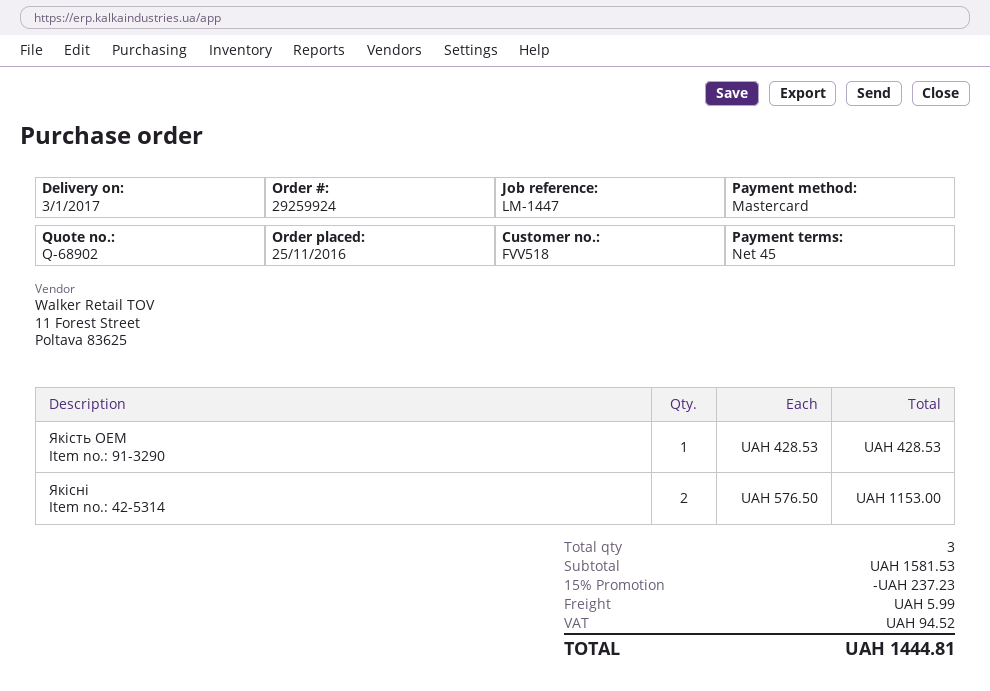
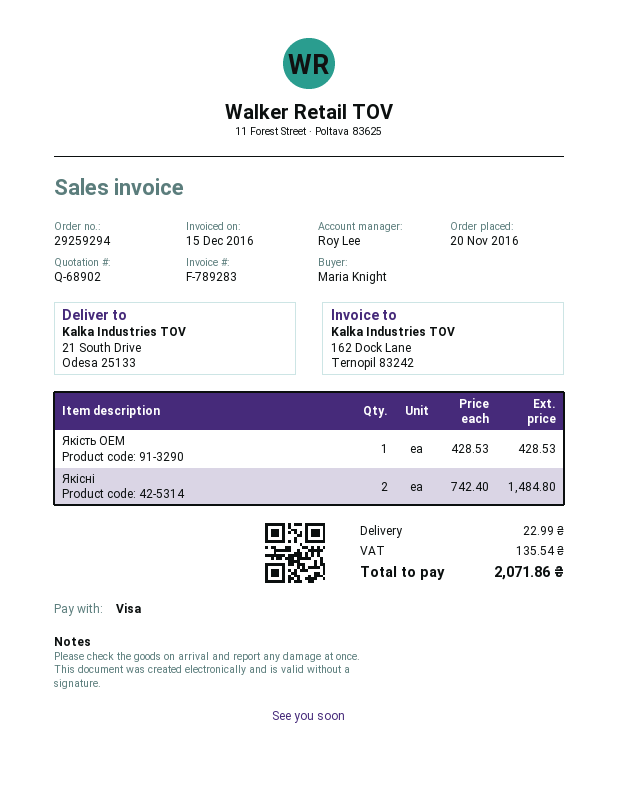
order number: 29259924 -> 29259294
order date: 2016-11-25 -> 2016-11-20
payment method: Mastercard -> Visa
Якісні: 2 x 576.50 = 1153.00 -> 2 x 742.40 = 1484.80
discount: 15% = 237.23 -> none
shipping: 5.99 -> 22.99
tax: 94.52 -> 135.54
total: 1444.81 -> 2071.86

